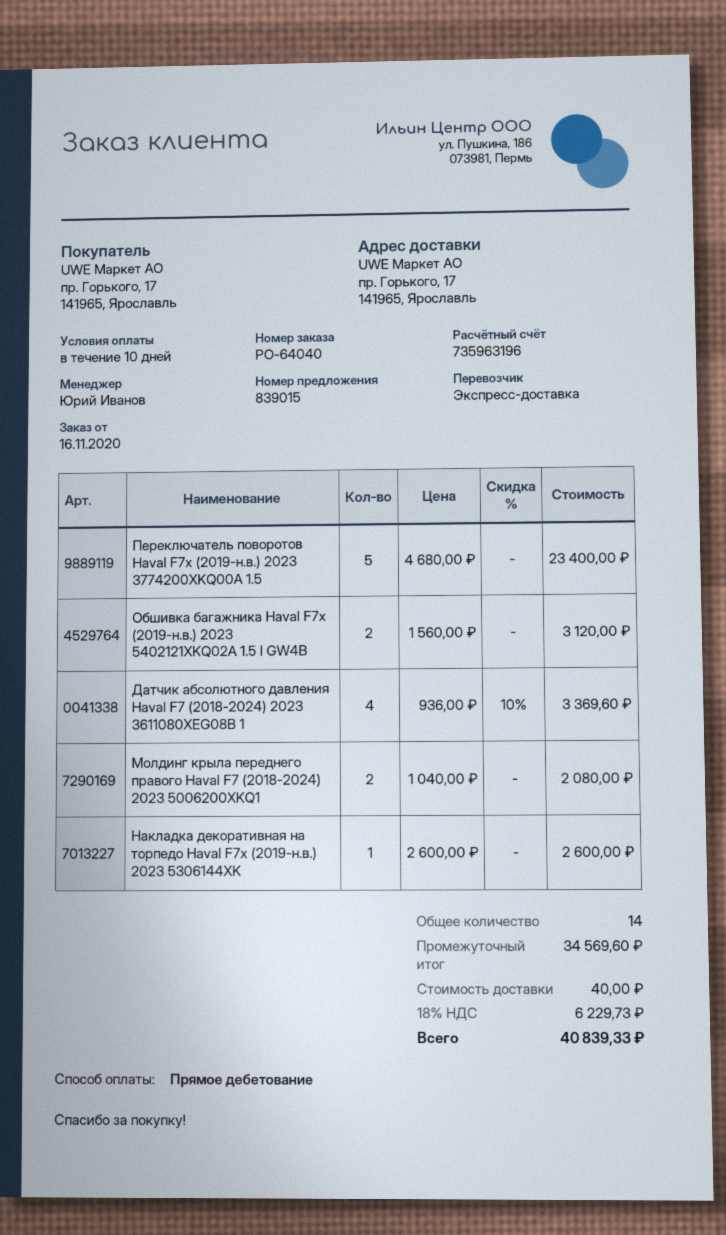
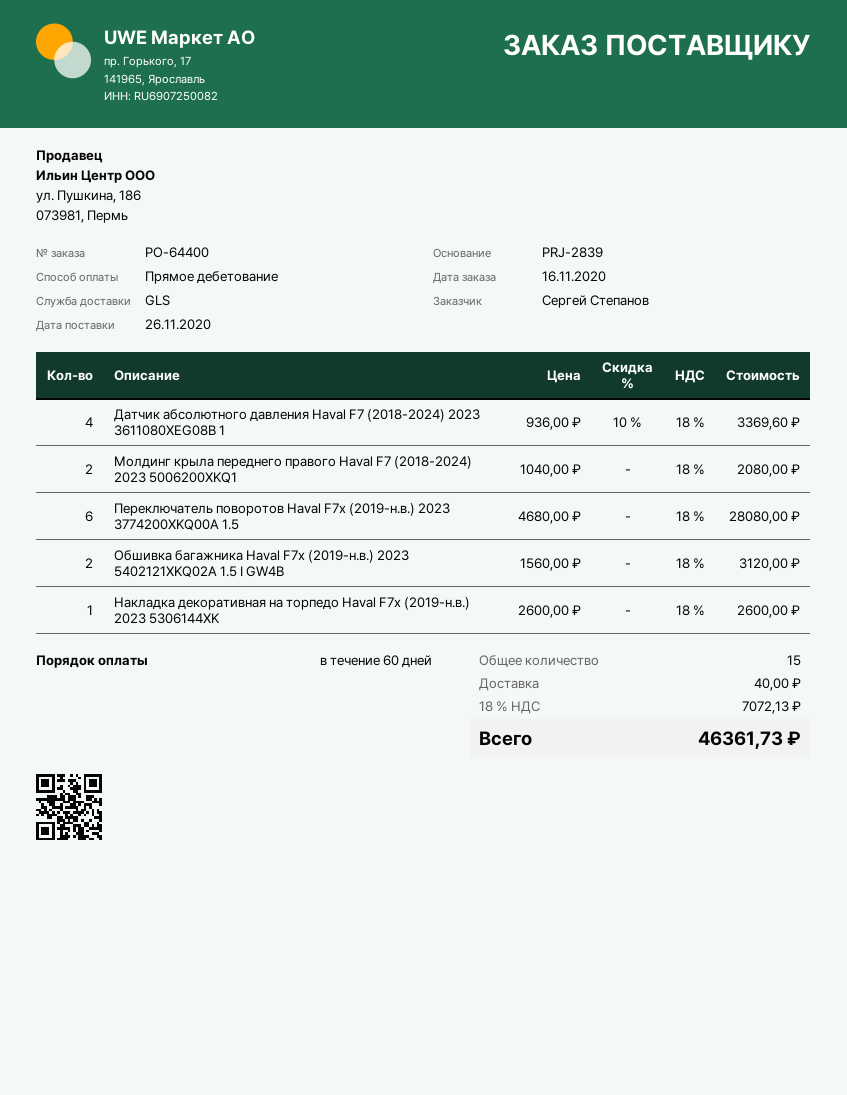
order number: PO-64040 -> PO-64400
payment terms: 10 days -> 60 days
shipping method: express -> GLS
Переключатель поворотов Haval F7x (2019-н.в.) 2023 3774200XKQ00A 1.5: 5 x 4680.00 = 23400.00 -> 6 x 4680.00 = 28080.00
total quantity: 14 -> 15
tax: 18% = 6229.73 -> 18% = 7072.13
total: 40839.33 -> 46361.73

